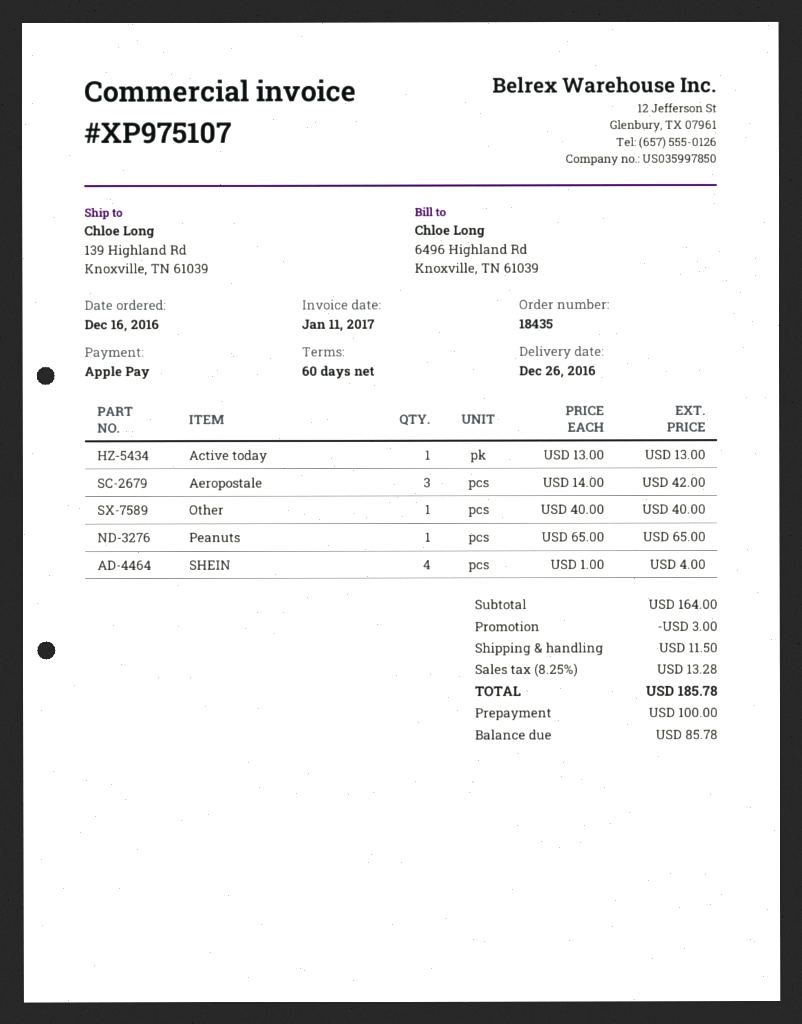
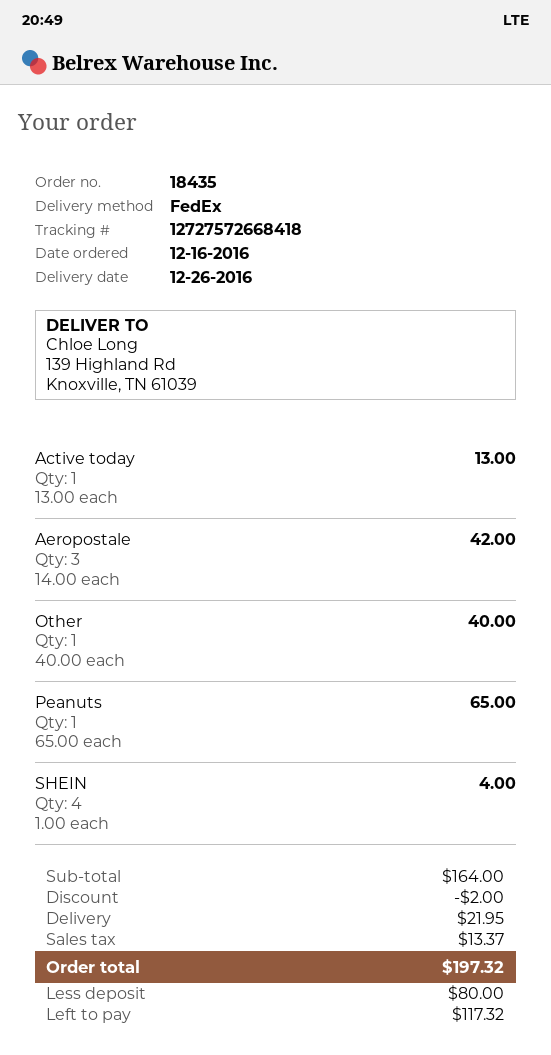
discount: 3.00 -> 2.00
shipping: 11.50 -> 21.95
tax: 13.28 -> 13.37
total: 185.78 -> 197.32
deposit: 100.00 -> 80.00
balance: 85.78 -> 117.32

